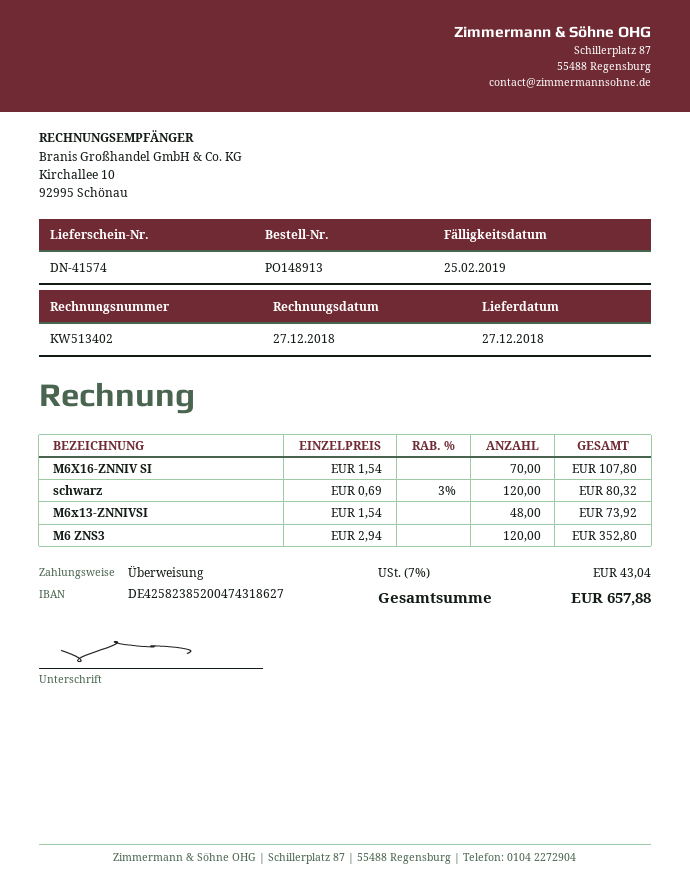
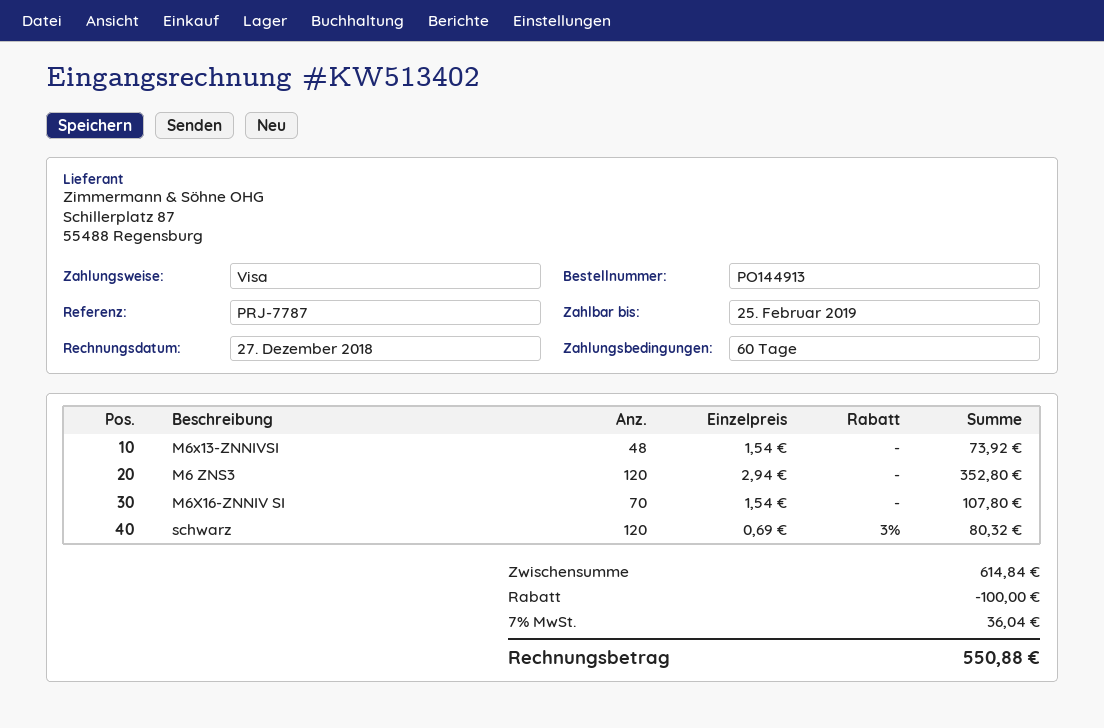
order number: PO148913 -> PO144913
payment method: bank transfer -> Visa
discount: none -> 100.00
tax: 7% = 43.04 -> 7% = 36.04
total: 657.88 -> 550.88

